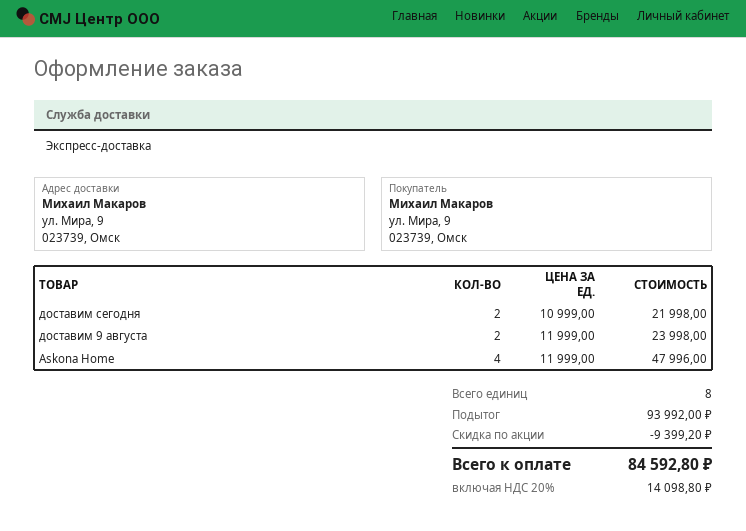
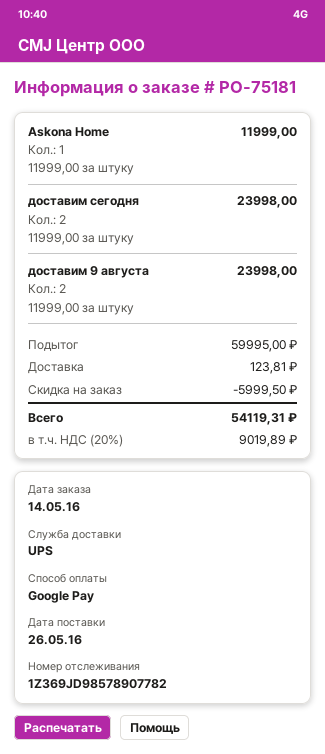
shipping method: express -> UPS
доставим сегодня: 2 x 10999.00 = 21998.00 -> 2 x 11999.00 = 23998.00
Askona Home: 4 x 11999.00 = 47996.00 -> 1 x 11999.00 = 11999.00
subtotal: 93992.00 -> 59995.00
discount: 9399.20 -> 5999.50
shipping: none -> 123.81
tax: 20% = 14098.80 -> 20% = 9019.89
total: 84592.80 -> 54119.31

